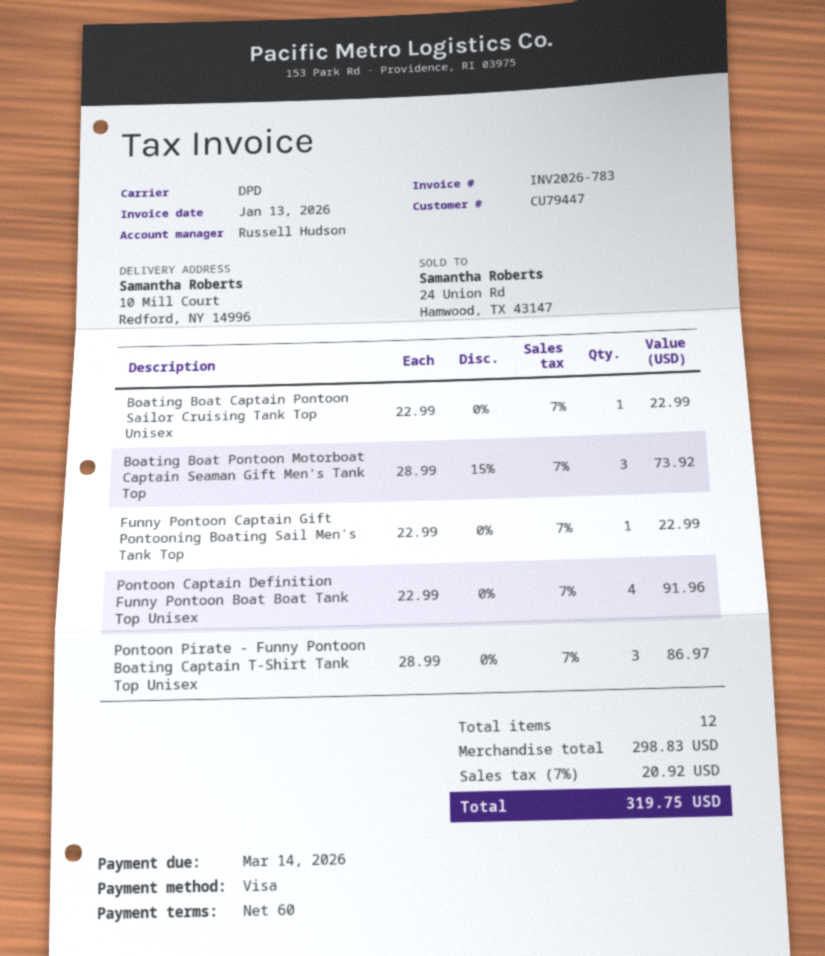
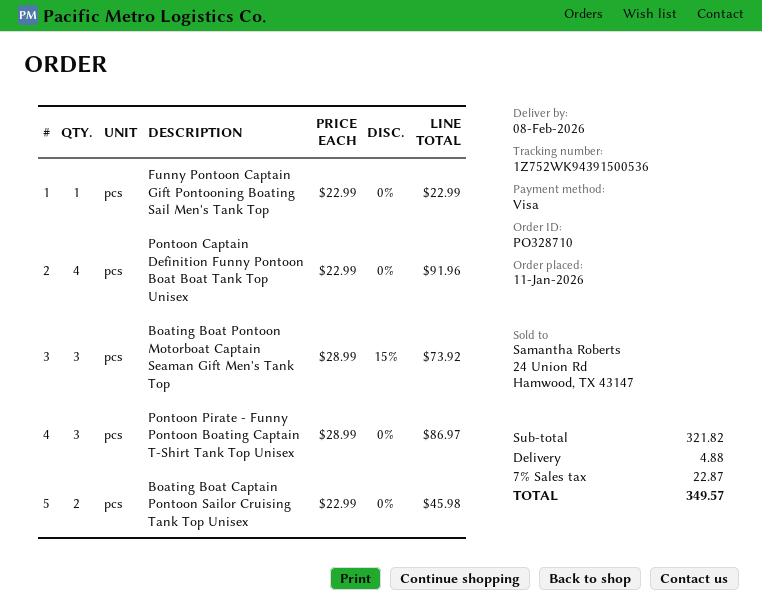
Boating Boat Captain Pontoon Sailor Cruising Tank Top Unisex: 1 x 22.99 = 22.99 -> 2 x 22.99 = 45.98
subtotal: 298.83 -> 321.82
shipping: none -> 4.88
tax: 7% = 20.92 -> 7% = 22.87
total: 319.75 -> 349.57

